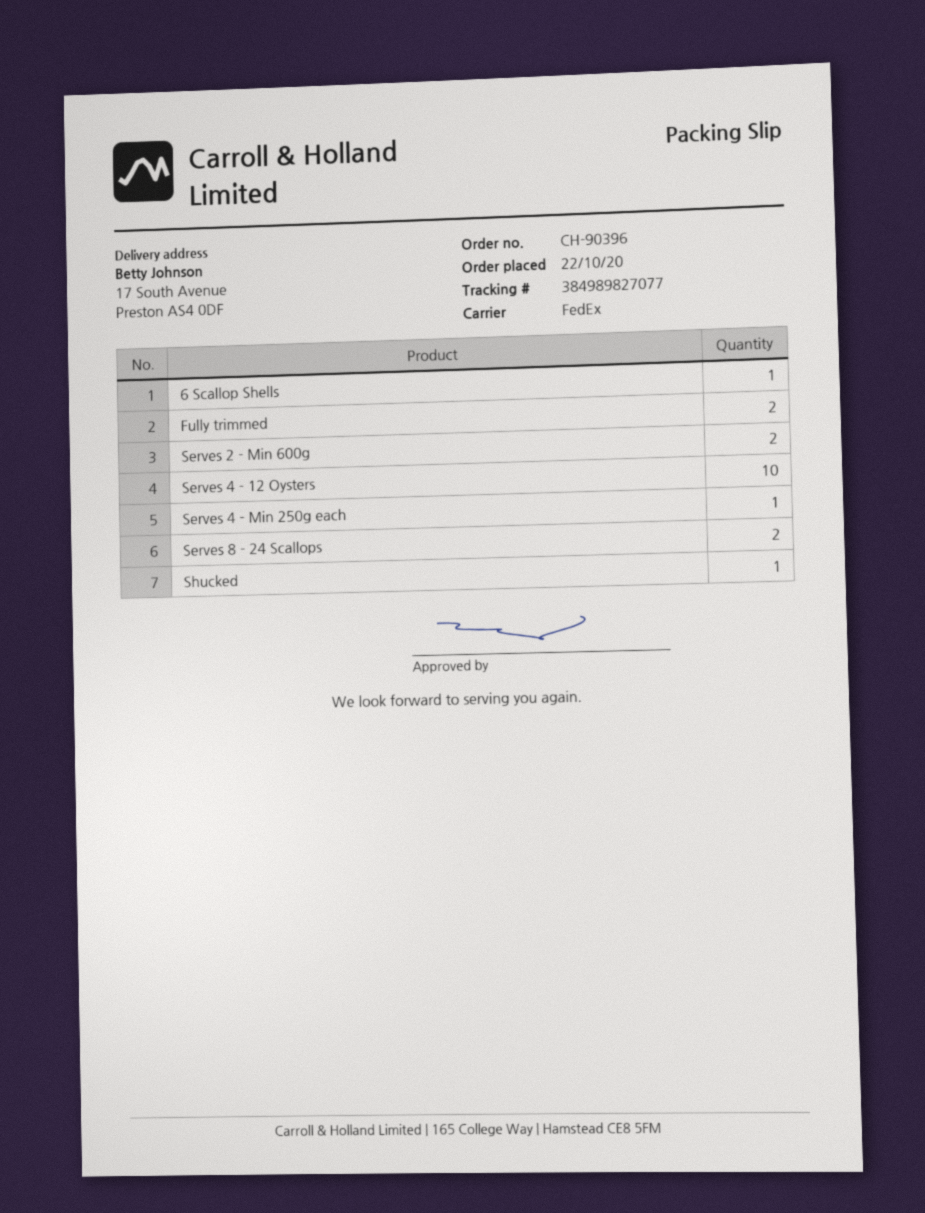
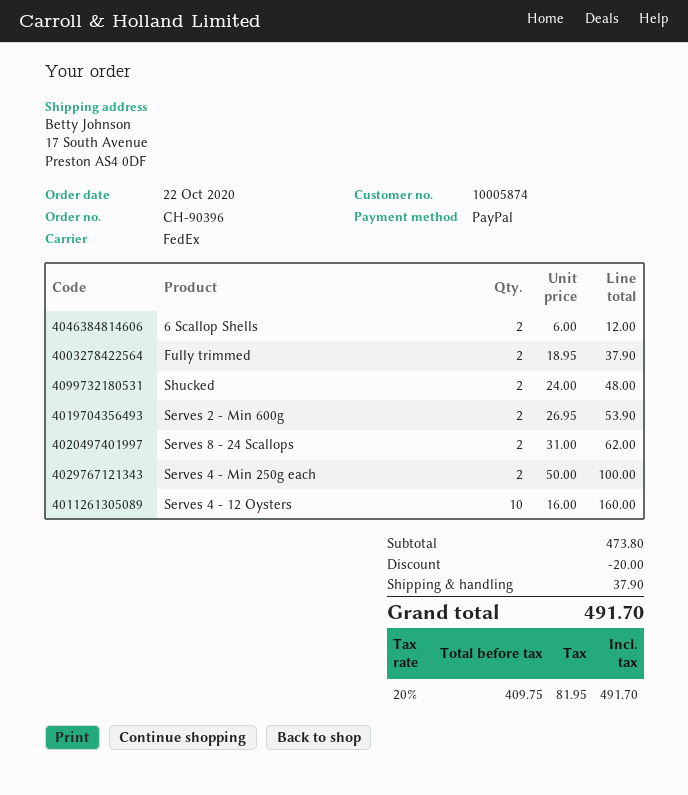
6 Scallop Shells: 1 -> 2
Serves 4 - Min 250g each: 1 -> 2
Shucked: 1 -> 2

